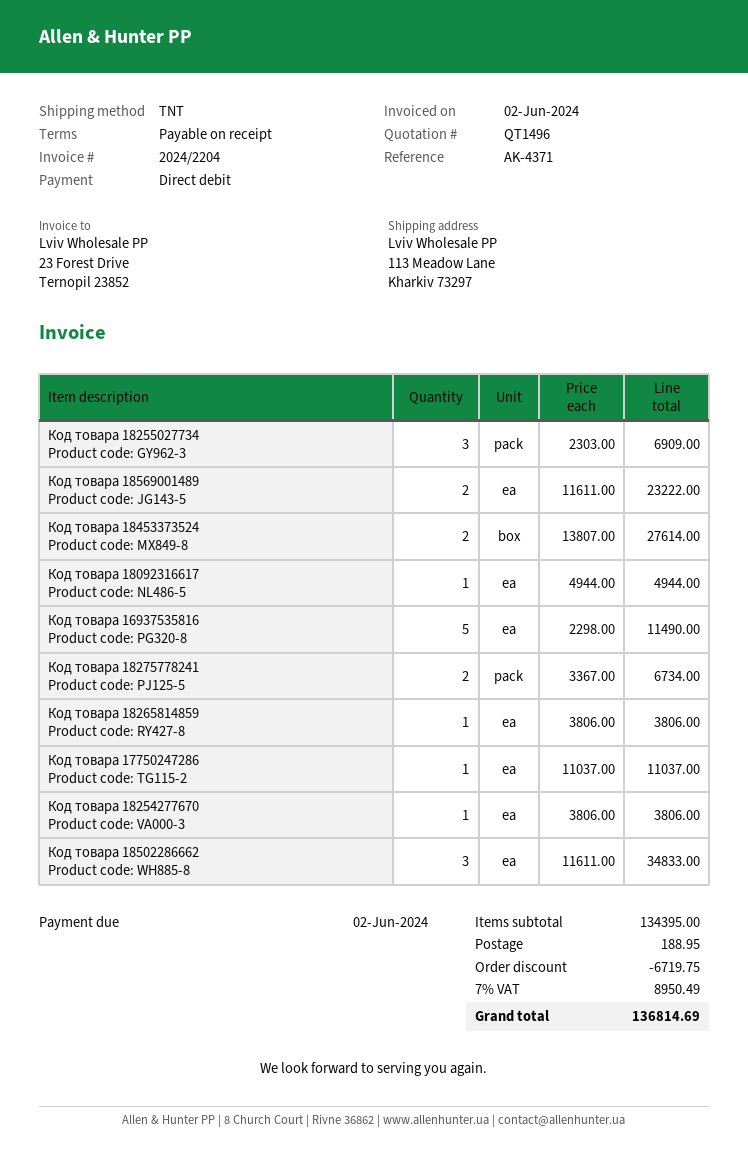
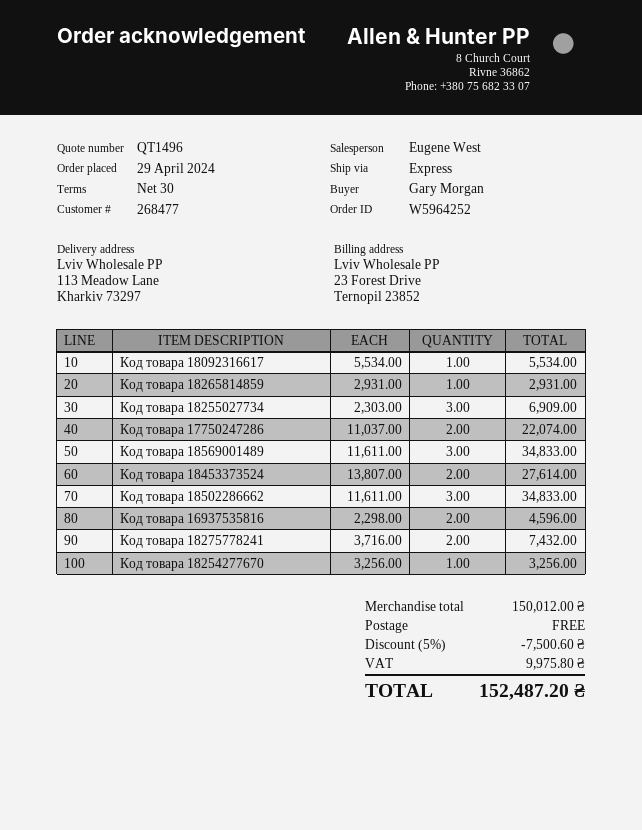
payment terms: on receipt -> 30 days
shipping method: TNT -> express
Код товара 18569001489: 2 x 11611.00 = 23222.00 -> 3 x 11611.00 = 34833.00
Код товара 18092316617: 1 x 4944.00 = 4944.00 -> 1 x 5534.00 = 5534.00
Код товара 16937535816: 5 x 2298.00 = 11490.00 -> 2 x 2298.00 = 4596.00
Код товара 18275778241: 2 x 3367.00 = 6734.00 -> 2 x 3716.00 = 7432.00
Код товара 18265814859: 1 x 3806.00 = 3806.00 -> 1 x 2931.00 = 2931.00
Код товара 17750247286: 1 x 11037.00 = 11037.00 -> 2 x 11037.00 = 22074.00
Код товара 18254277670: 1 x 3806.00 = 3806.00 -> 1 x 3256.00 = 3256.00
subtotal: 134395.00 -> 150012.00
discount: 6719.75 -> 7500.60
shipping: 188.95 -> 0.00
tax: 8950.49 -> 9975.80
total: 136814.69 -> 152487.20

